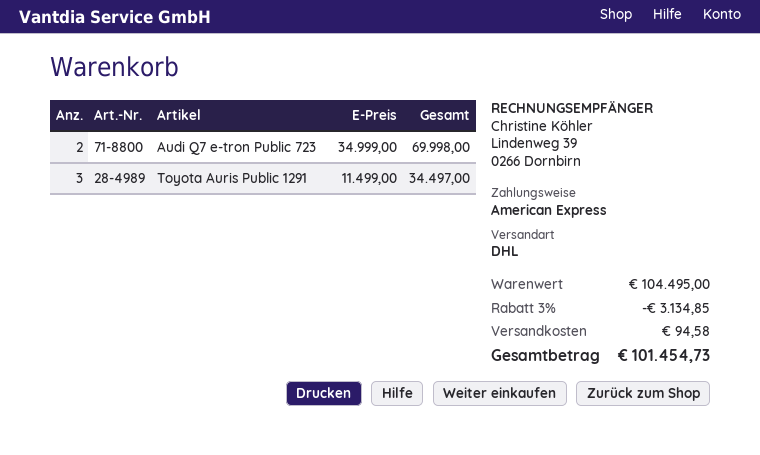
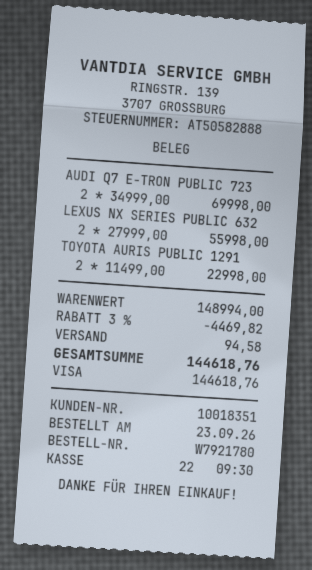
payment method: American Express -> Visa
Toyota Auris Public 1291: 3 x 11499.00 = 34497.00 -> 2 x 11499.00 = 22998.00
LEXUS NX SERIES PUBLIC 632: none -> 2 x 27999.00 = 55998.00
subtotal: 104495.00 -> 148994.00
discount: 3% = 3134.85 -> 3% = 4469.82
total: 101454.73 -> 144618.76

